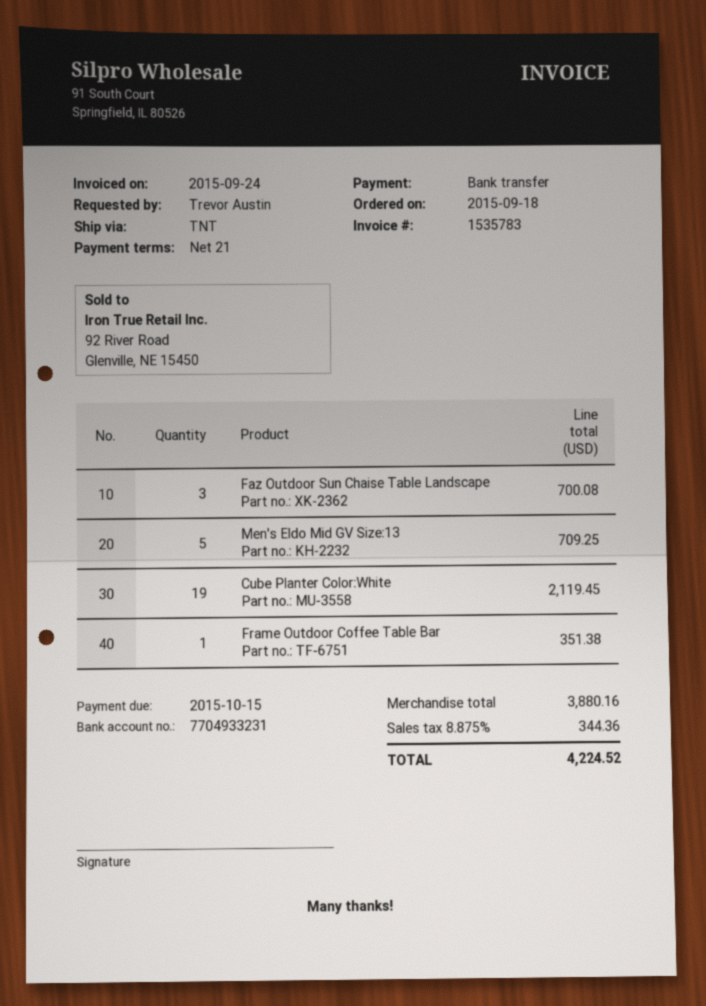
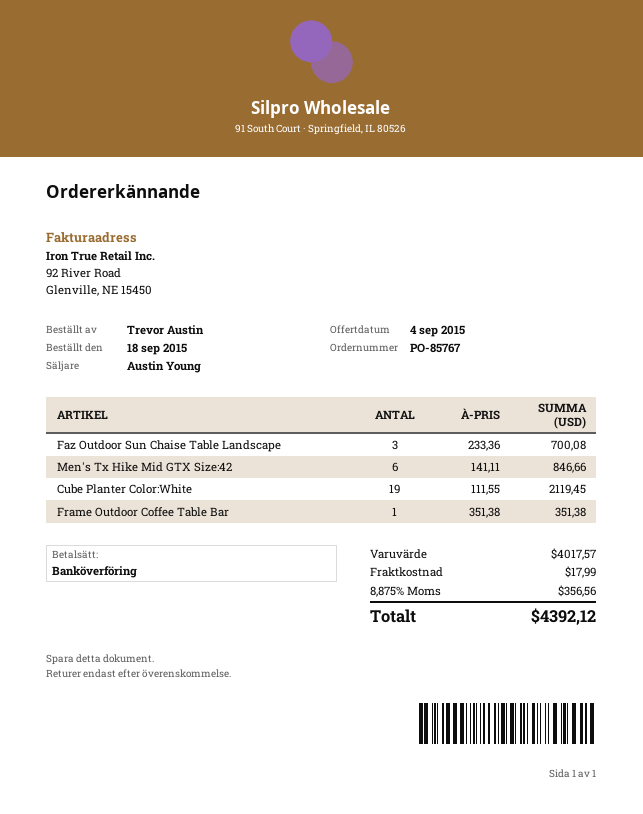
Men's Eldo Mid GV Size:13: 5 for 709.25 -> none
Men's Tx Hike Mid GTX Size:42: none -> 6 for 846.66
subtotal: 3880.16 -> 4017.57
shipping: none -> 17.99
tax: 8.875% = 344.36 -> 8.875% = 356.56
total: 4224.52 -> 4392.12

